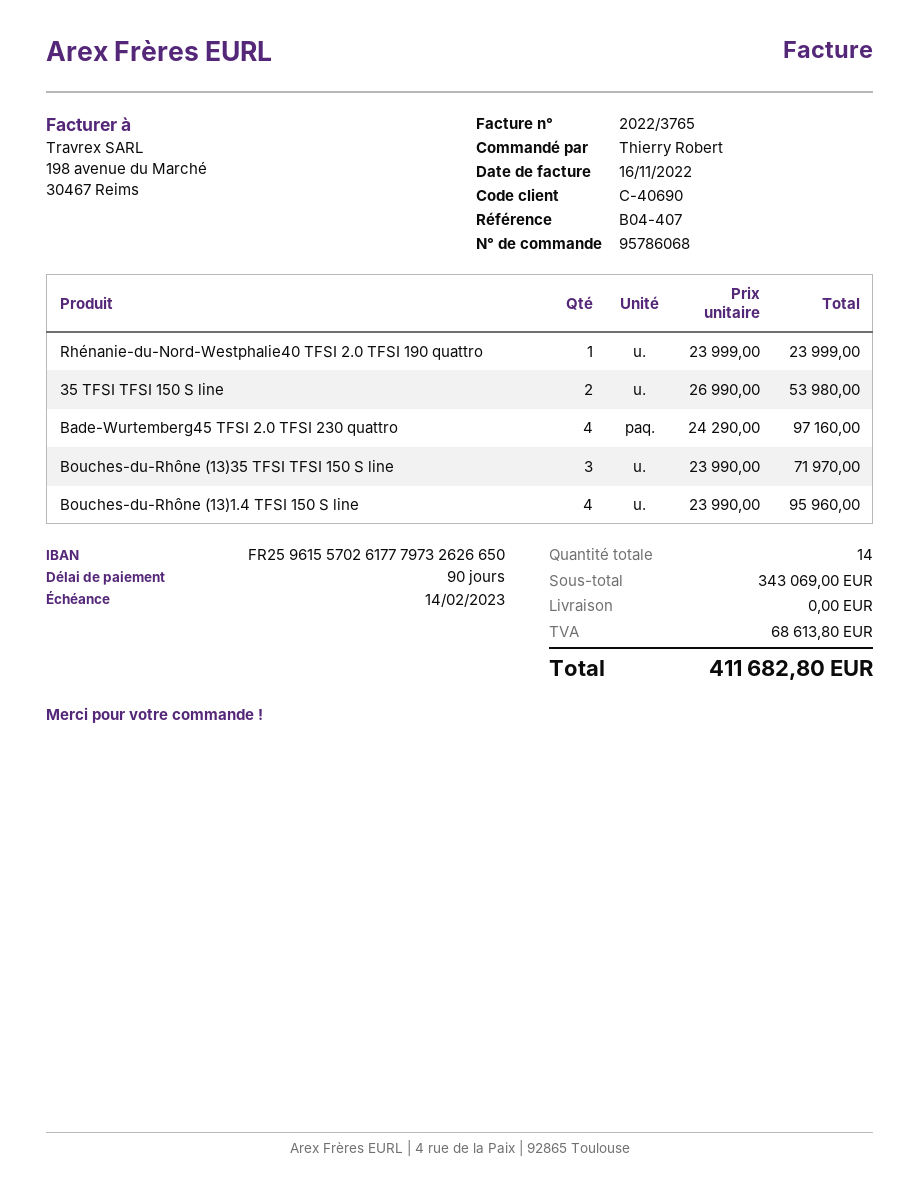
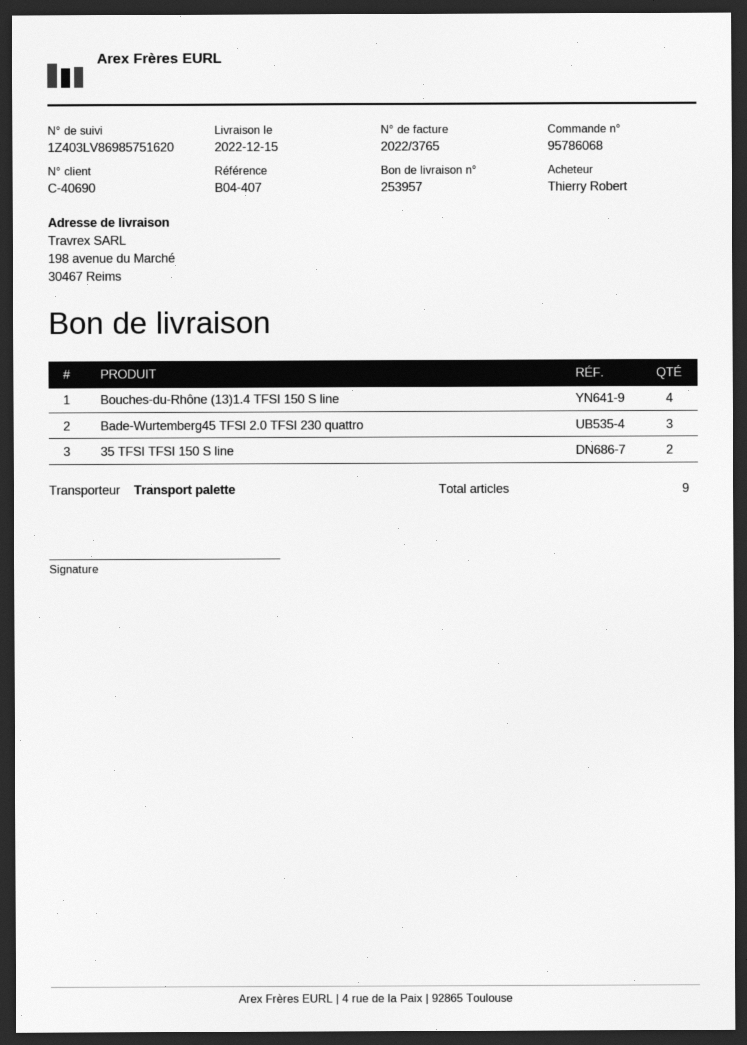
Rhénanie-du-Nord-Westphalie40 TFSI 2.0 TFSI 190 quattro: 1 -> none
Bade-Wurtemberg45 TFSI 2.0 TFSI 230 quattro: 4 -> 3
Bouches-du-Rhône (13)35 TFSI TFSI 150 S line: 3 -> none
total quantity: 14 -> 9

